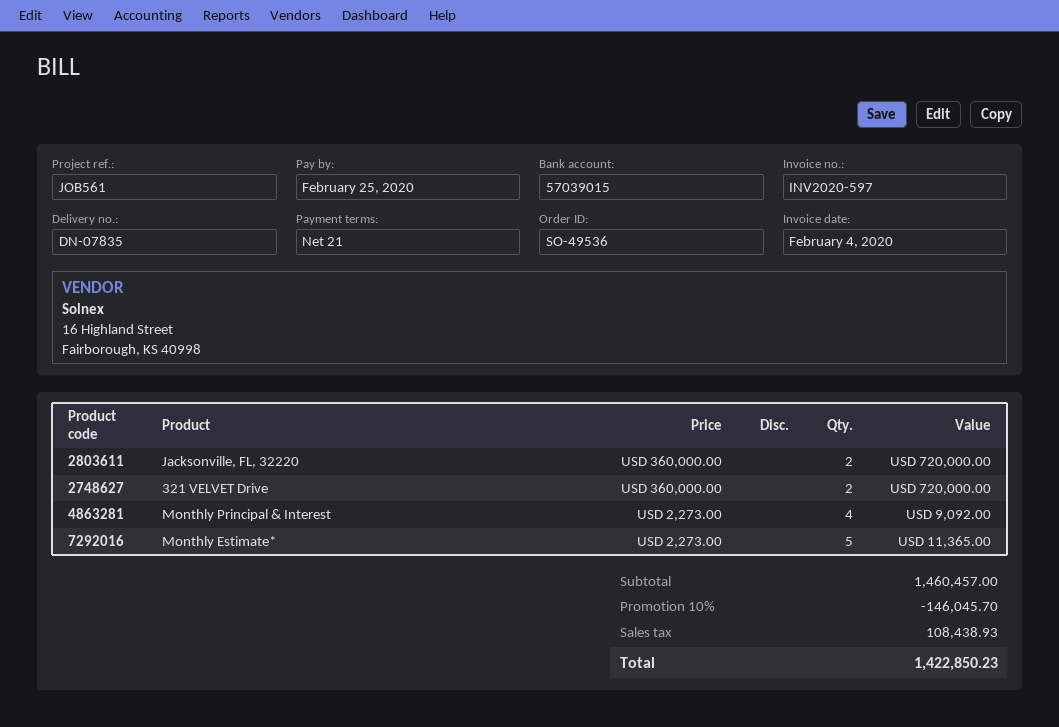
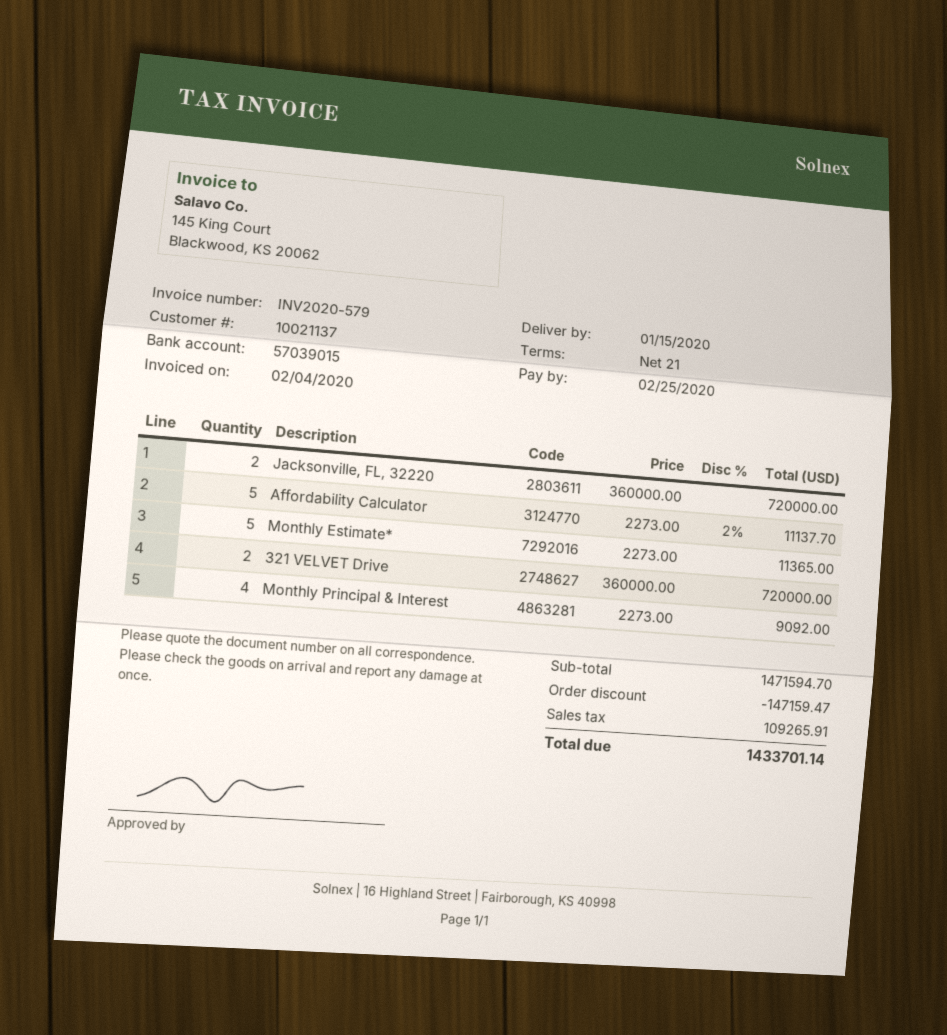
invoice number: INV2020-597 -> INV2020-579
Affordability Calculator: none -> 5 x 2273.00 - 2% = 11137.70
subtotal: 1460457.00 -> 1471594.70
discount: 146045.70 -> 147159.47
tax: 108438.93 -> 109265.91
total: 1422850.23 -> 1433701.14

